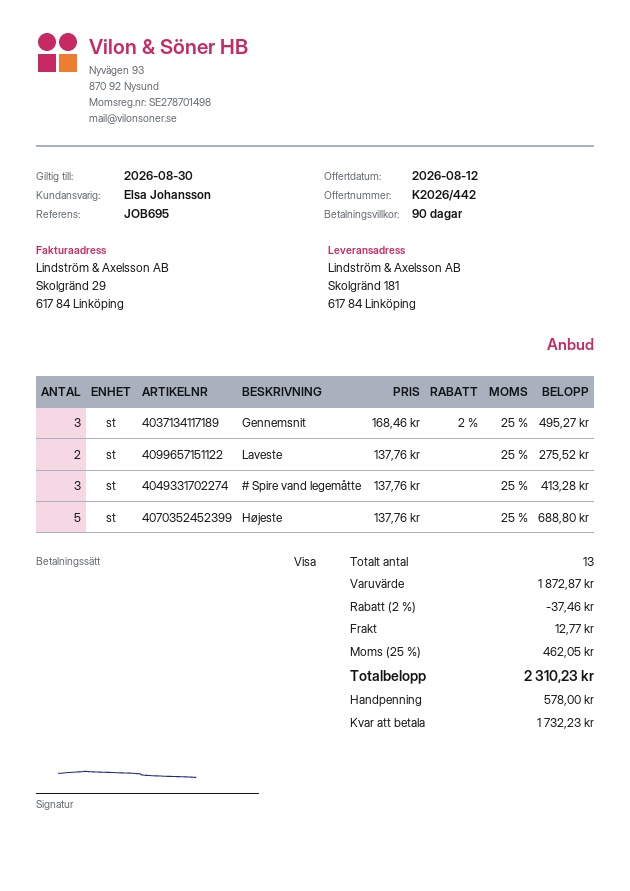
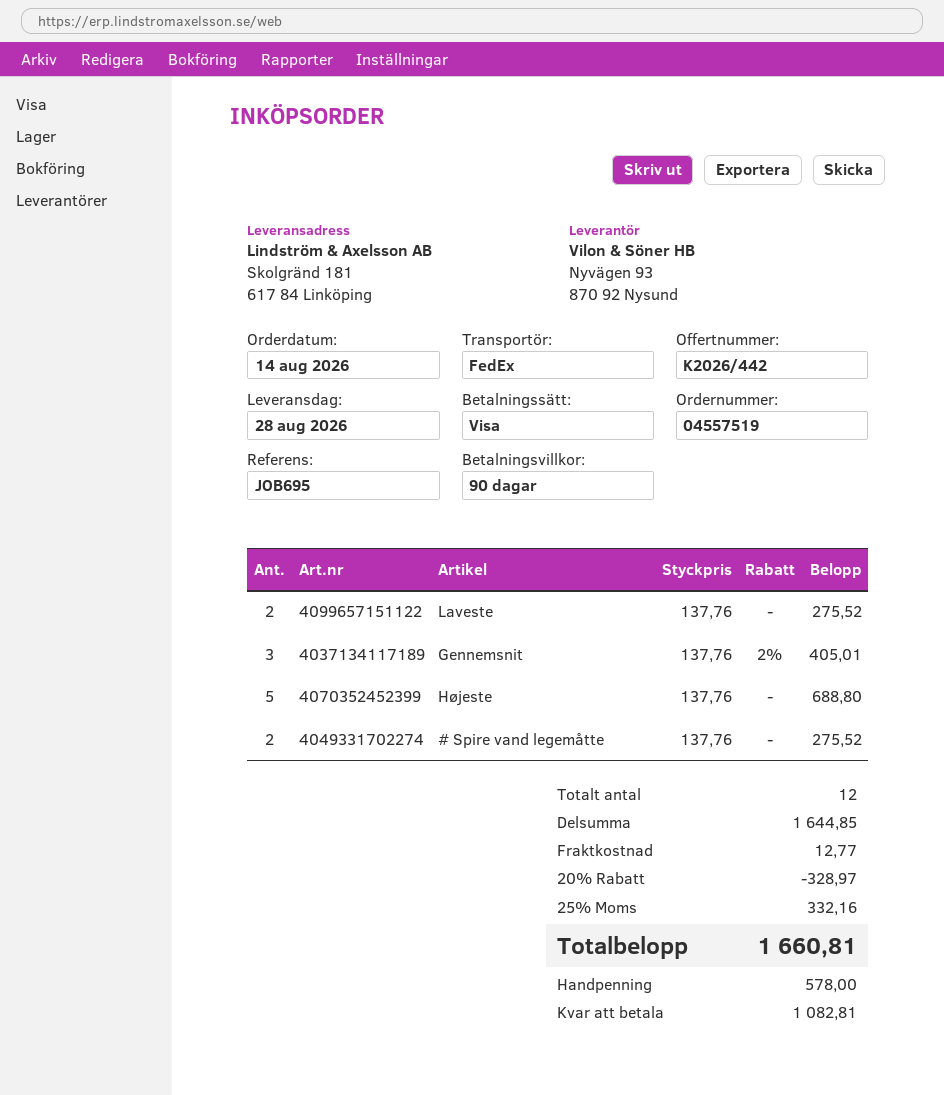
Gennemsnit: 3 x 168.46 - 2% = 495.27 -> 3 x 137.76 - 2% = 405.01
# Spire vand legemåtte: 3 x 137.76 = 413.28 -> 2 x 137.76 = 275.52
total quantity: 13 -> 12
subtotal: 1872.87 -> 1644.85
discount: 2% = 37.46 -> 20% = 328.97
tax: 25% = 462.05 -> 25% = 332.16
total: 2310.23 -> 1660.81
balance: 1732.23 -> 1082.81

